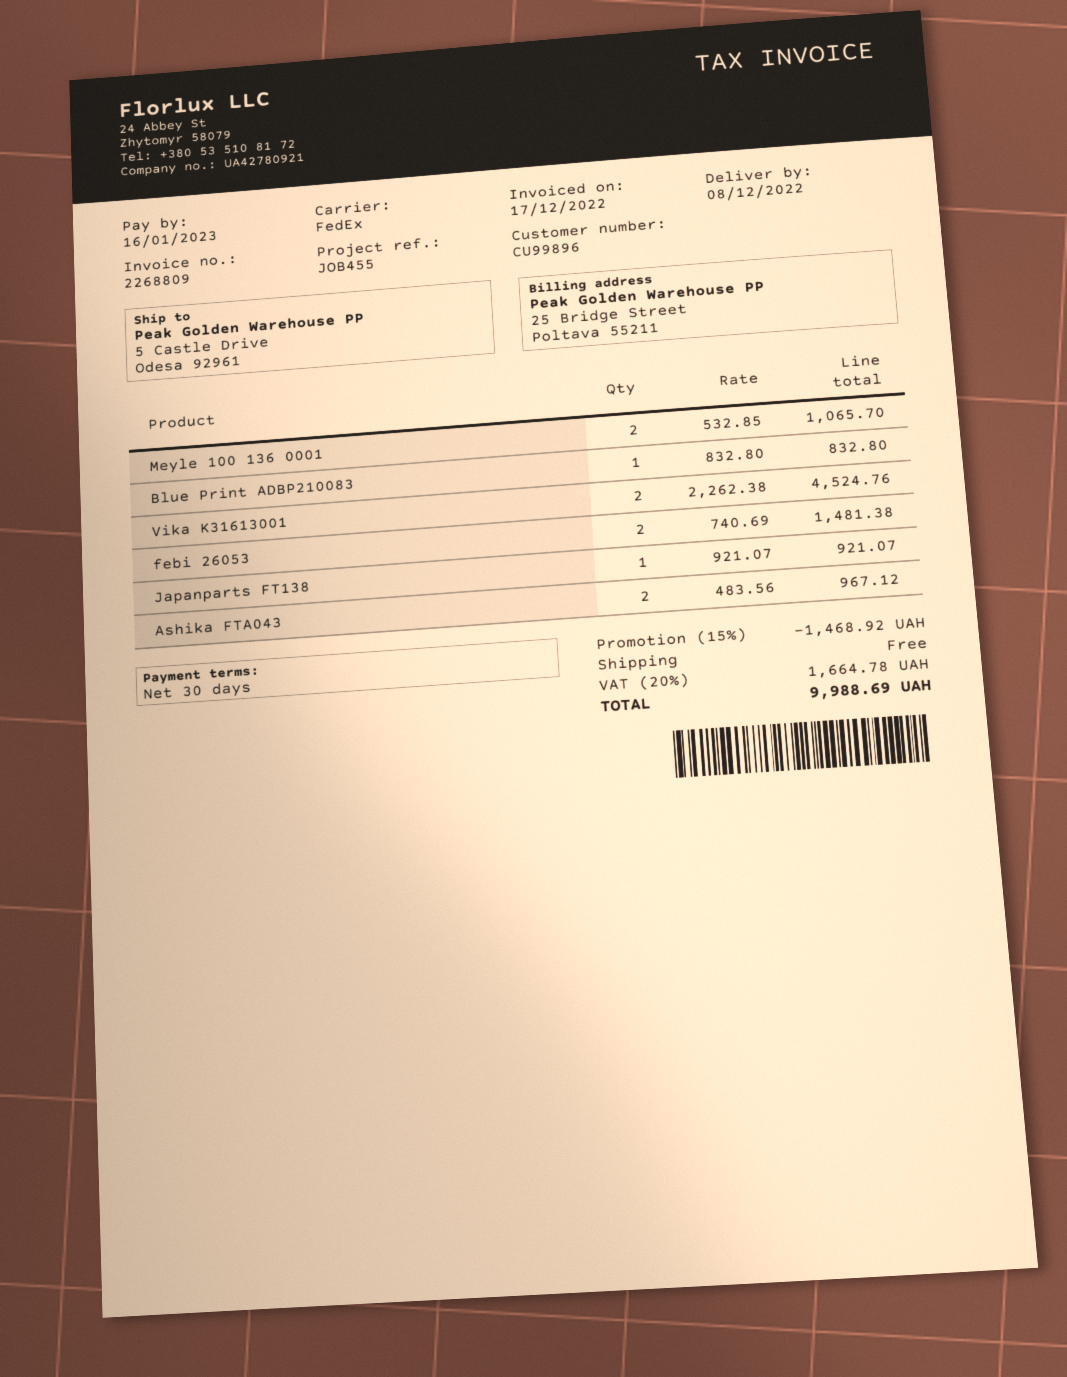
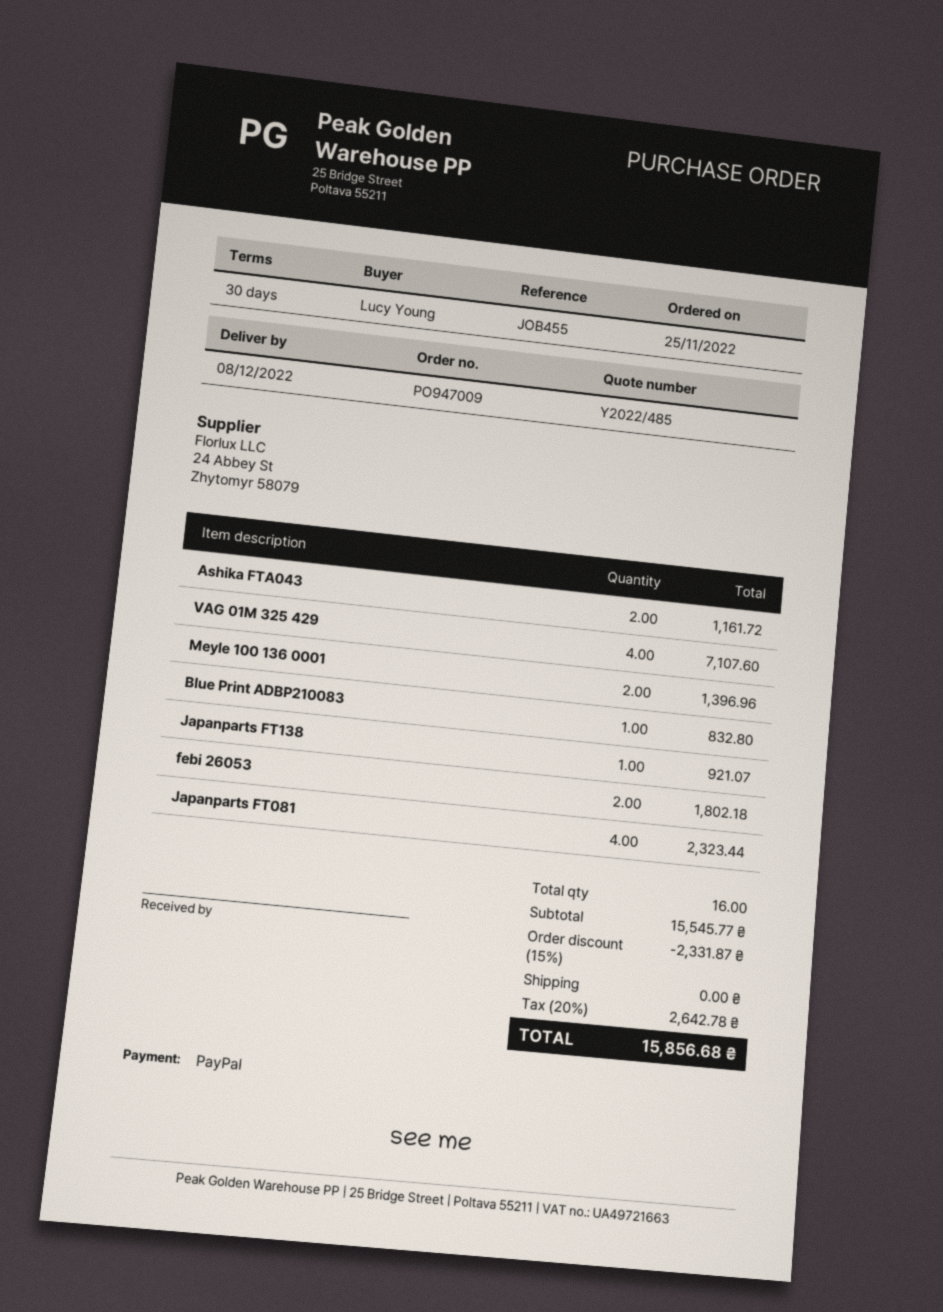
Meyle 100 136 0001: 2 for 1065.70 -> 2 for 1396.96
Vika K31613001: 2 for 4524.76 -> none
febi 26053: 2 for 1481.38 -> 2 for 1802.18
Ashika FTA043: 2 for 967.12 -> 2 for 1161.72
VAG 01M 325 429: none -> 4 for 7107.60
Japanparts FT081: none -> 4 for 2323.44
discount: 15% = 1468.92 -> 15% = 2331.87
tax: 20% = 1664.78 -> 20% = 2642.78
total: 9988.69 -> 15856.68

